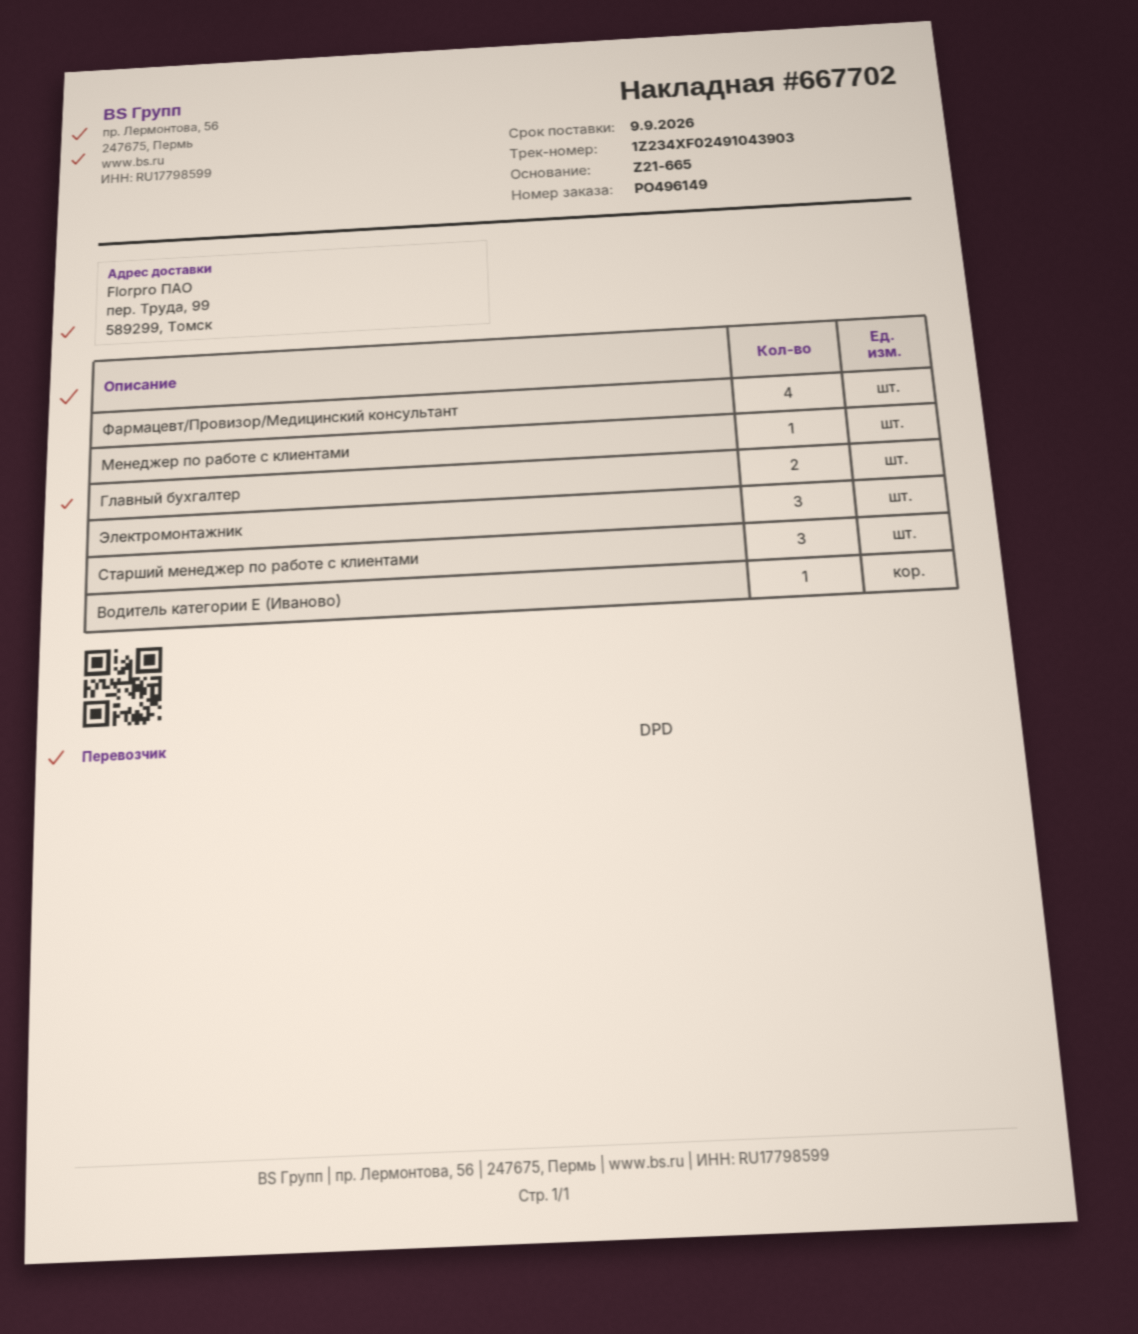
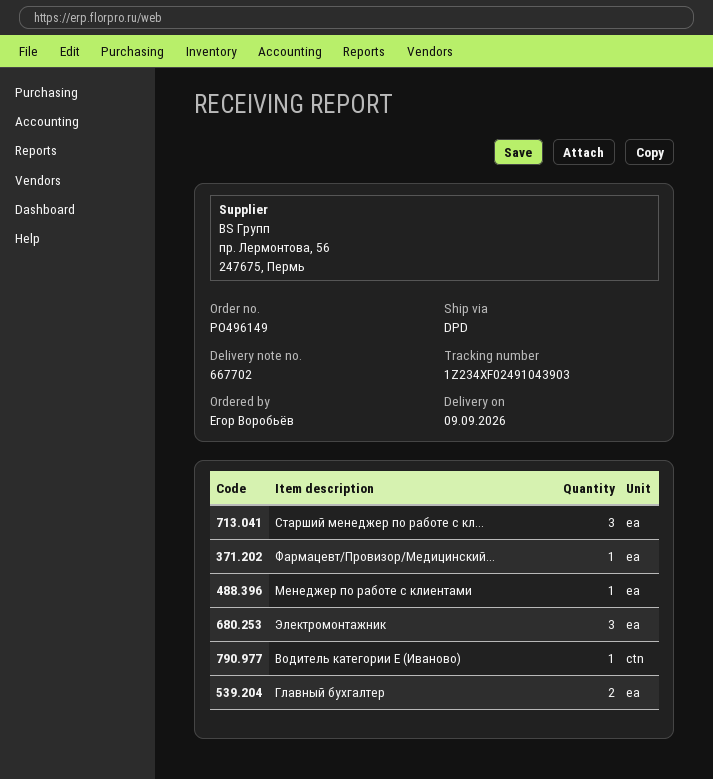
Фармацевт/Провизор/Медицинский консультант: 4 -> 1

